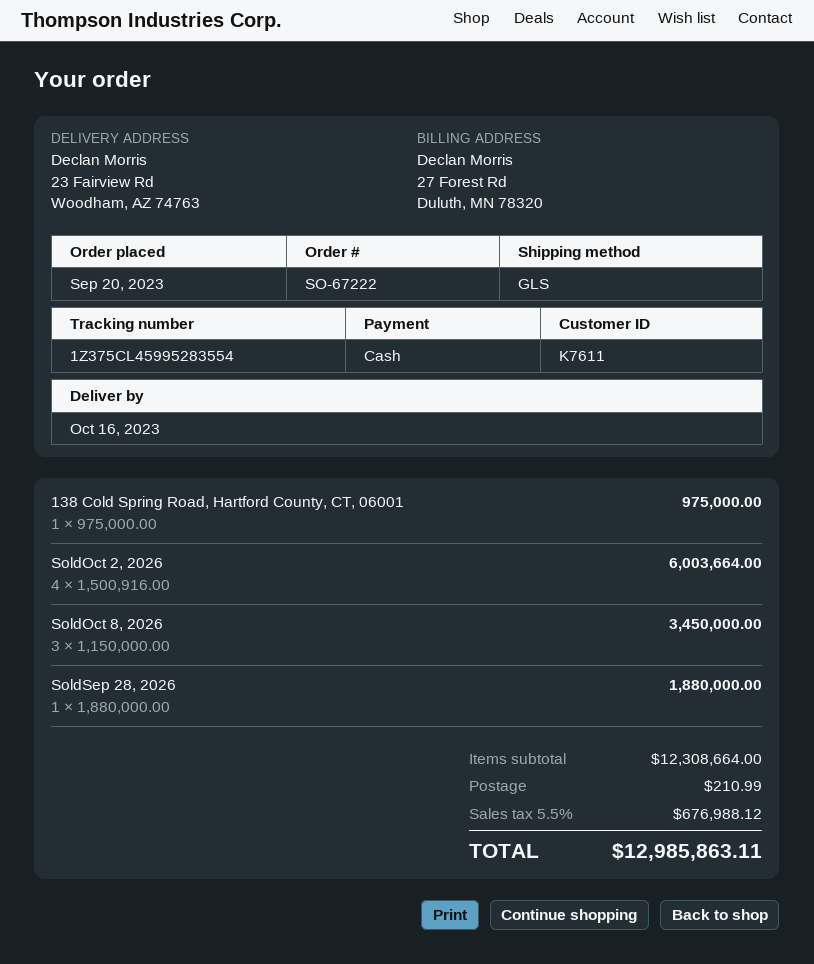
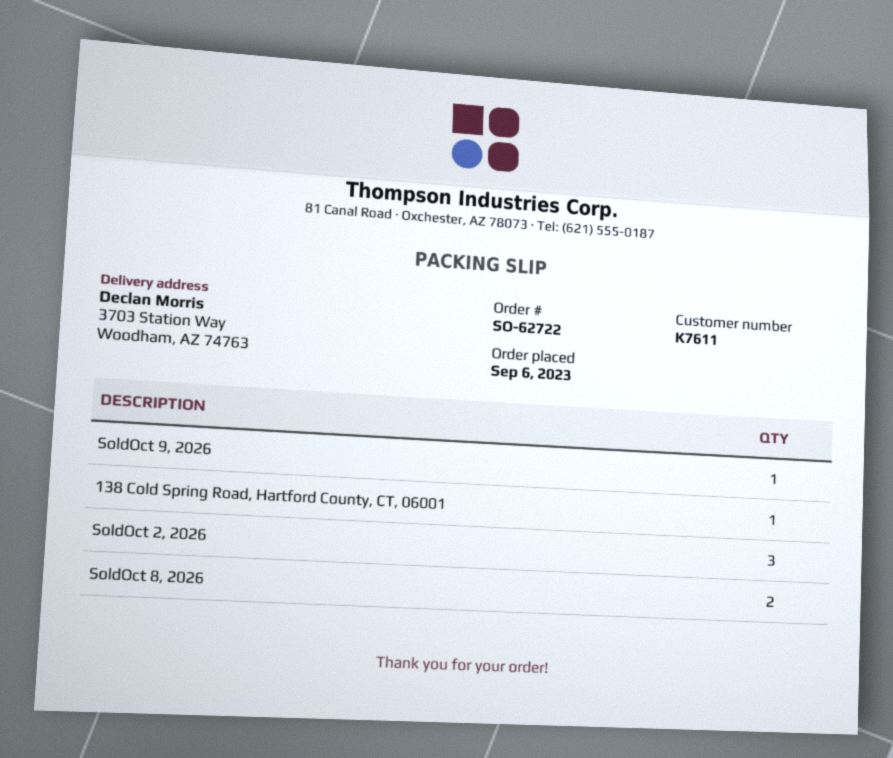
order number: SO-67222 -> SO-62722
order date: 2023-09-20 -> 2023-09-06
ship to: 23 Fairview Rd, Woodham, AZ 74763 -> 3703 Station Way, Woodham, AZ 74763
SoldOct 2, 2026: 4 -> 3
SoldOct 8, 2026: 3 -> 2
SoldSep 28, 2026: 1 -> none
SoldOct 9, 2026: none -> 1

